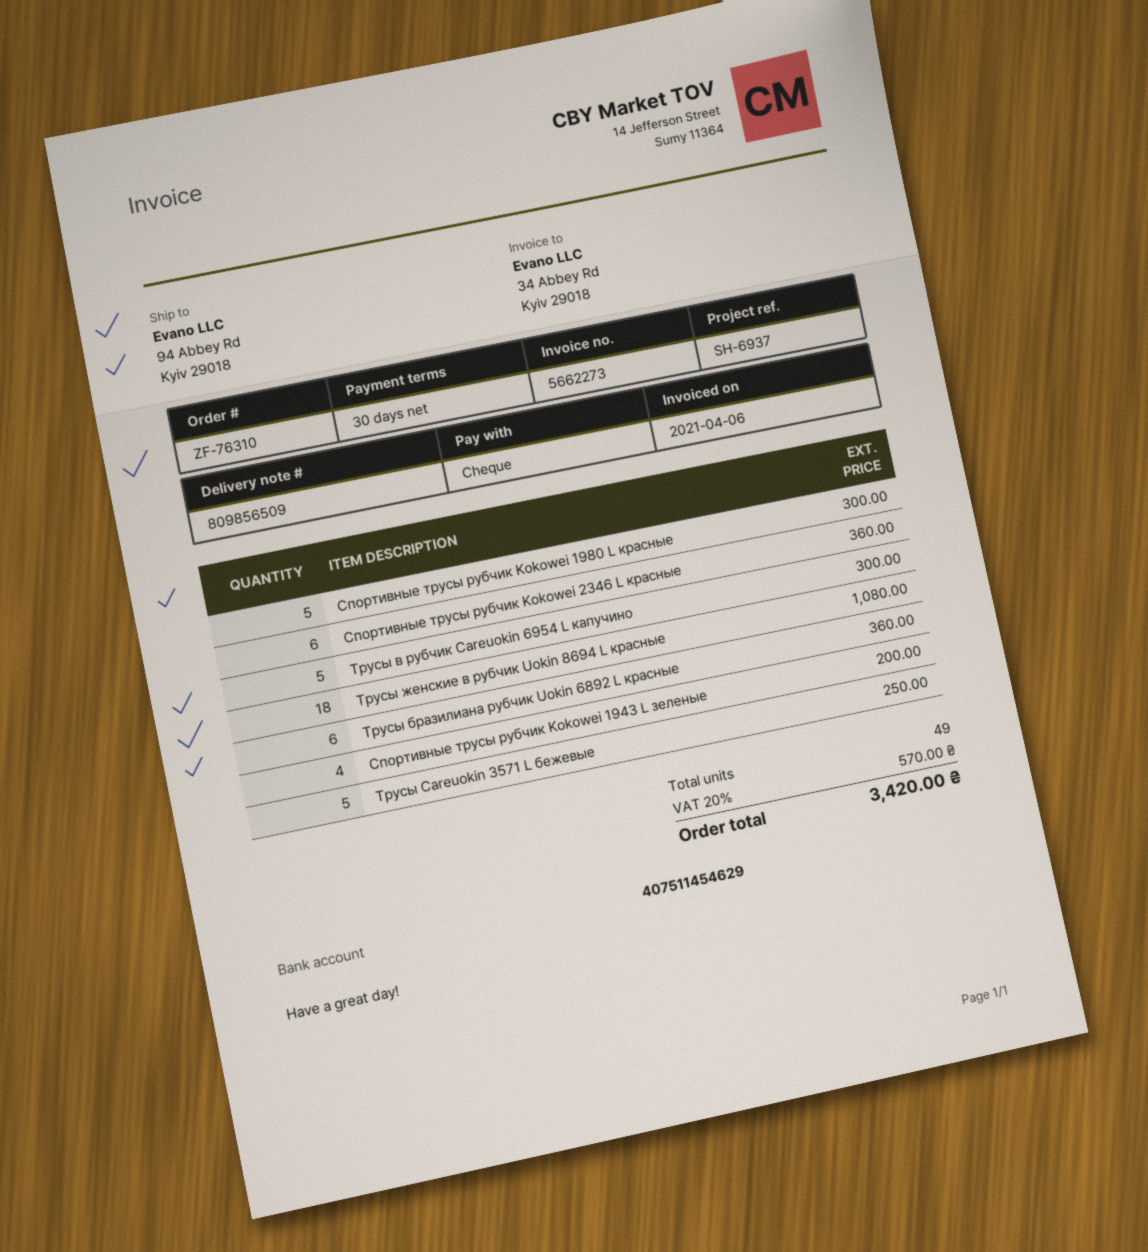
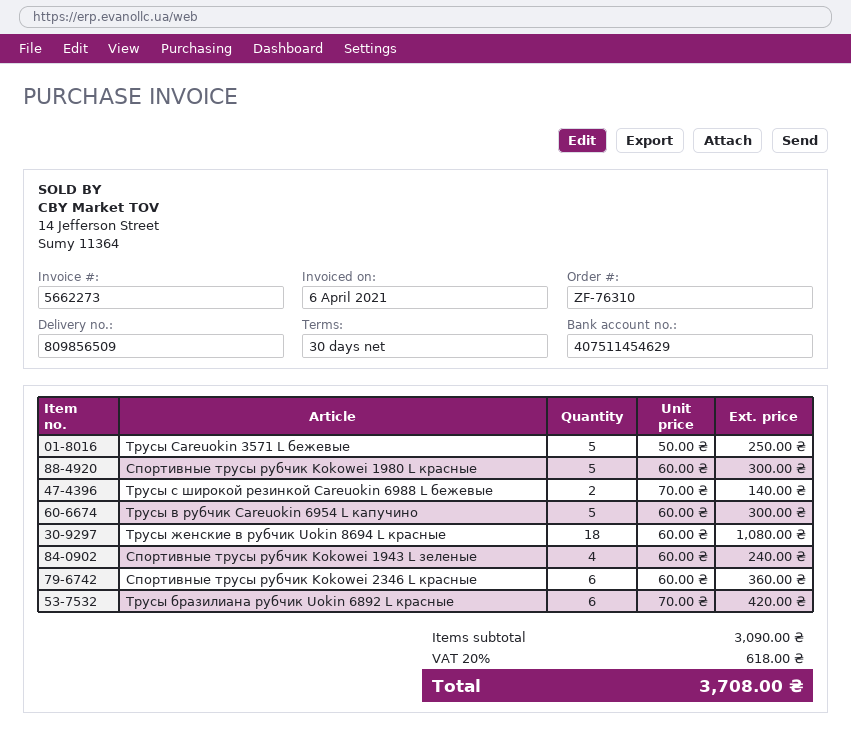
Трусы бразилиана рубчик Uokin 6892 L красные: 6 for 360.00 -> 6 for 420.00
Спортивные трусы рубчик Kokowei 1943 L зеленые: 4 for 200.00 -> 4 for 240.00
Трусы с широкой резинкой Careuokin 6988 L бежевые: none -> 2 for 140.00
tax: 20% = 570.00 -> 20% = 618.00
total: 3420.00 -> 3708.00

